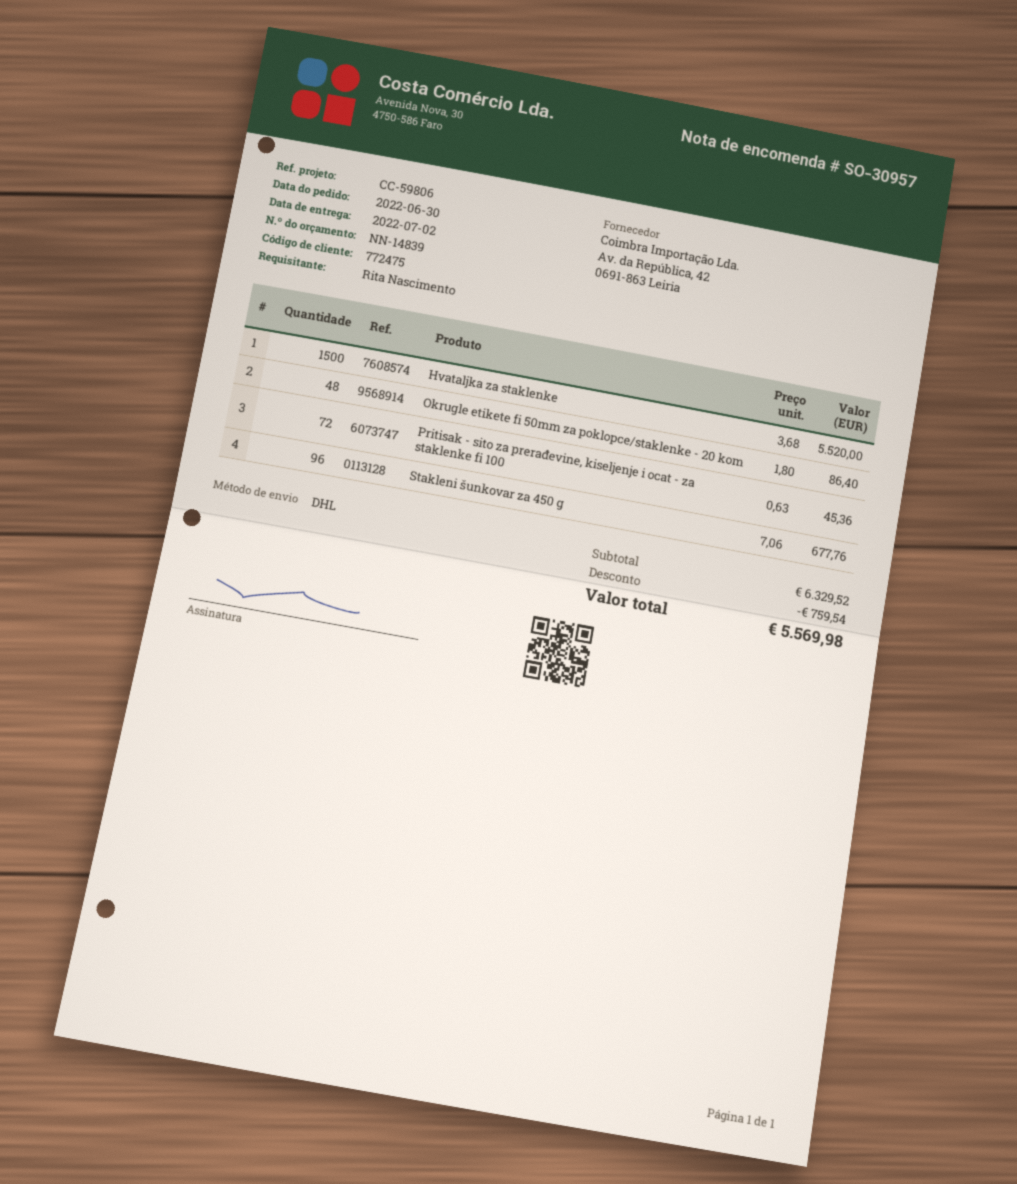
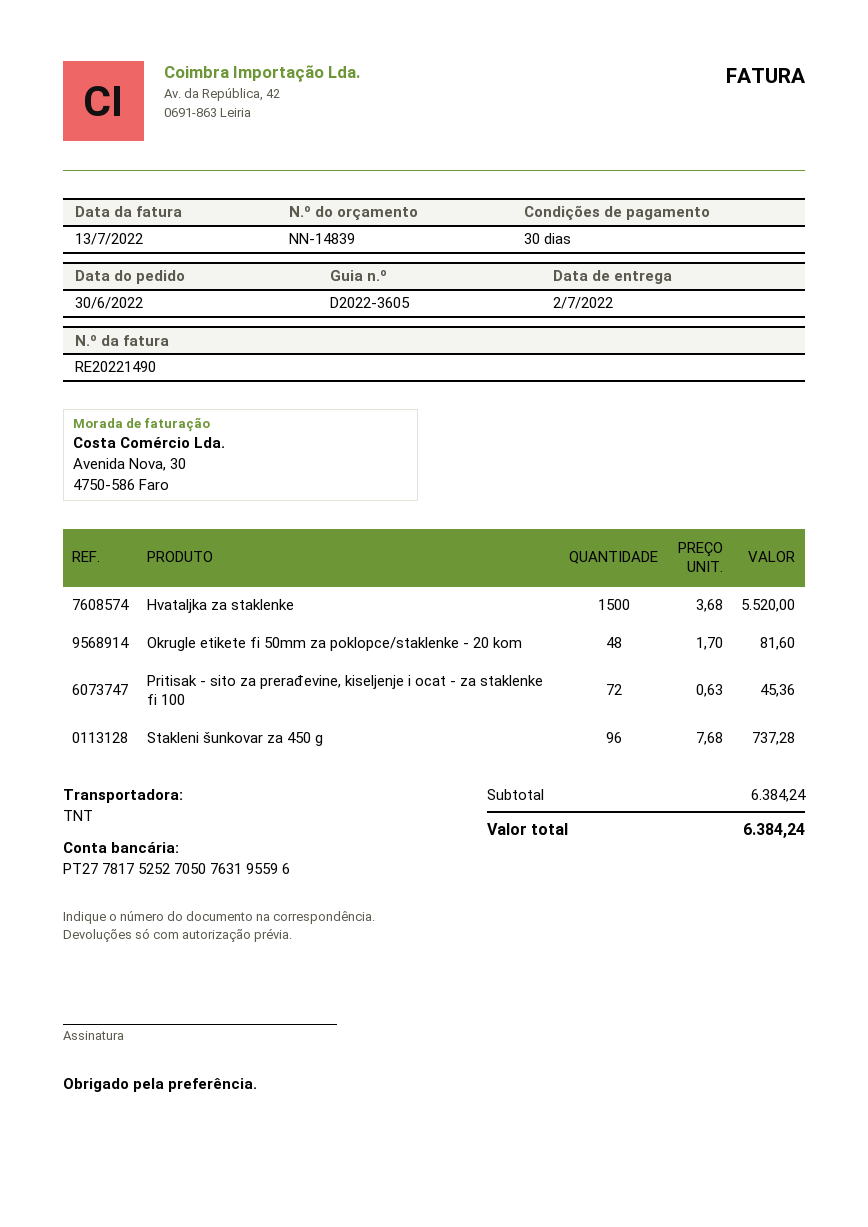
shipping method: DHL -> TNT
Okrugle etikete fi 50mm za poklopce/staklenke - 20 kom: 48 x 1.80 = 86.40 -> 48 x 1.70 = 81.60
Stakleni šunkovar za 450 g: 96 x 7.06 = 677.76 -> 96 x 7.68 = 737.28
subtotal: 6329.52 -> 6384.24
discount: 759.54 -> none
total: 5569.98 -> 6384.24

